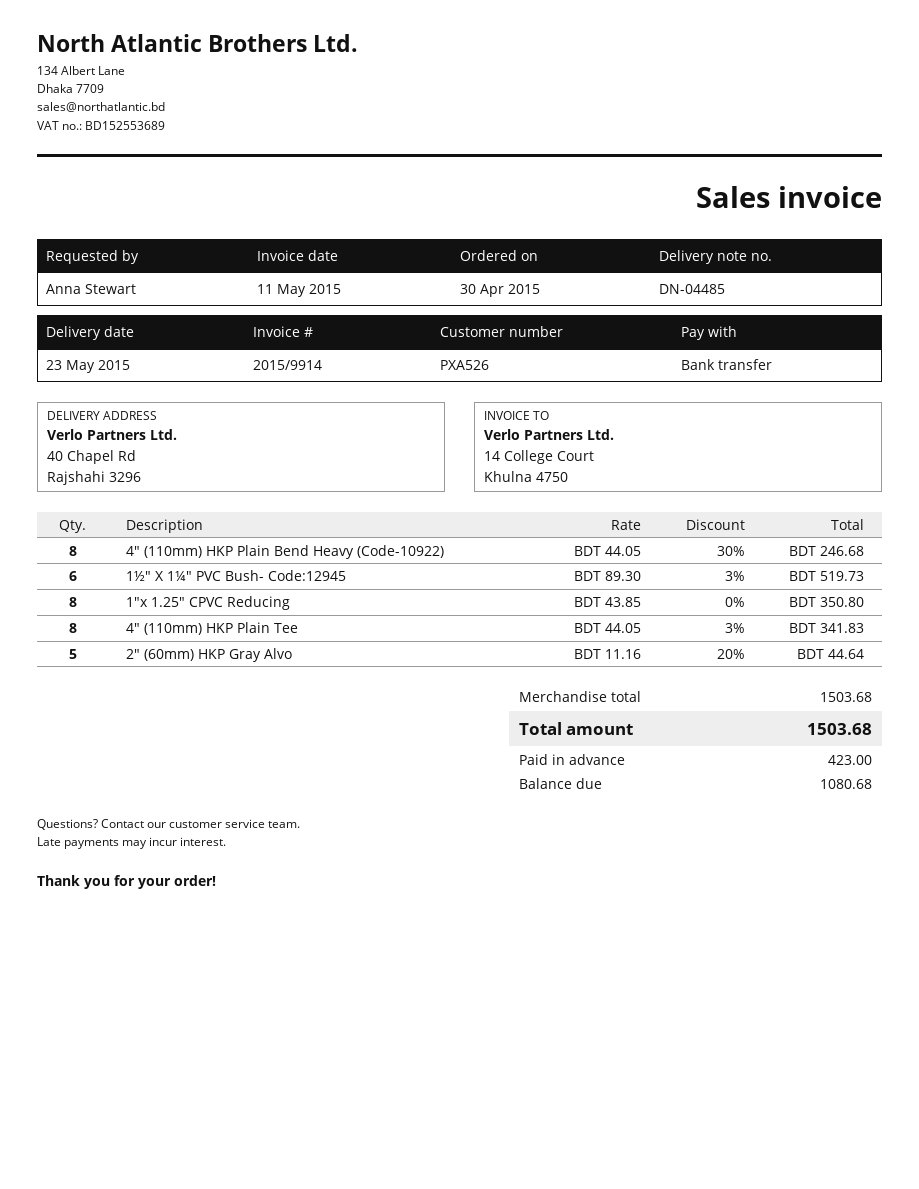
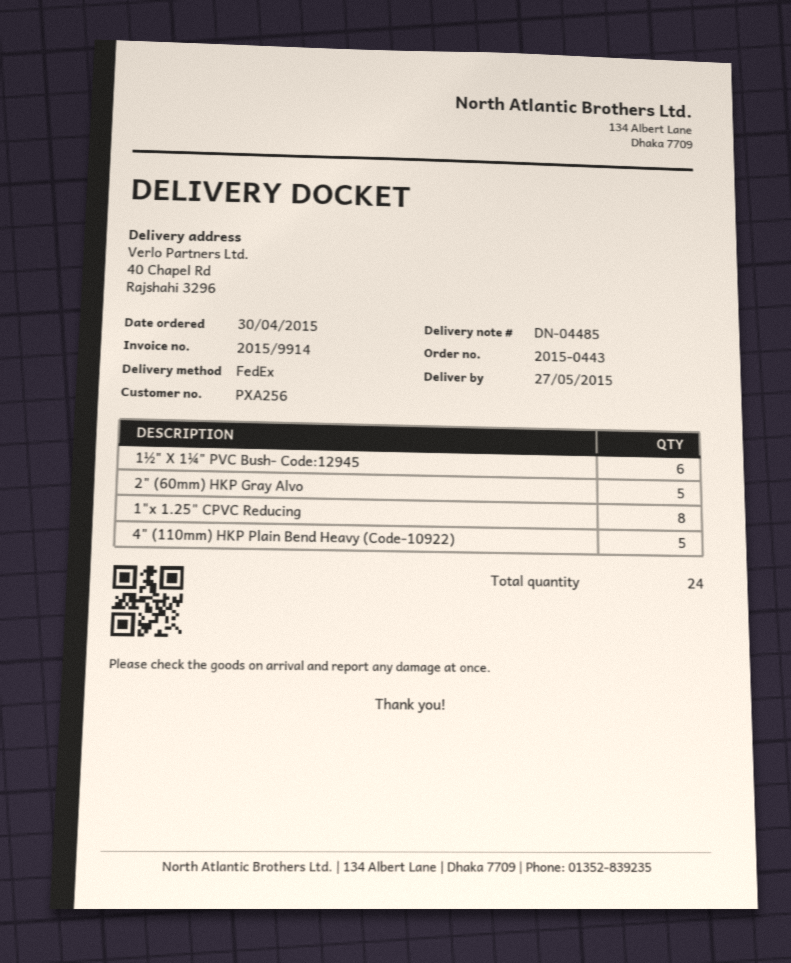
delivery date: 2015-05-23 -> 2015-05-27
customer number: PXA526 -> PXA256
4" (110mm) HKP Plain Bend Heavy (Code-10922): 8 -> 5
4" (110mm) HKP Plain Tee: 8 -> none

